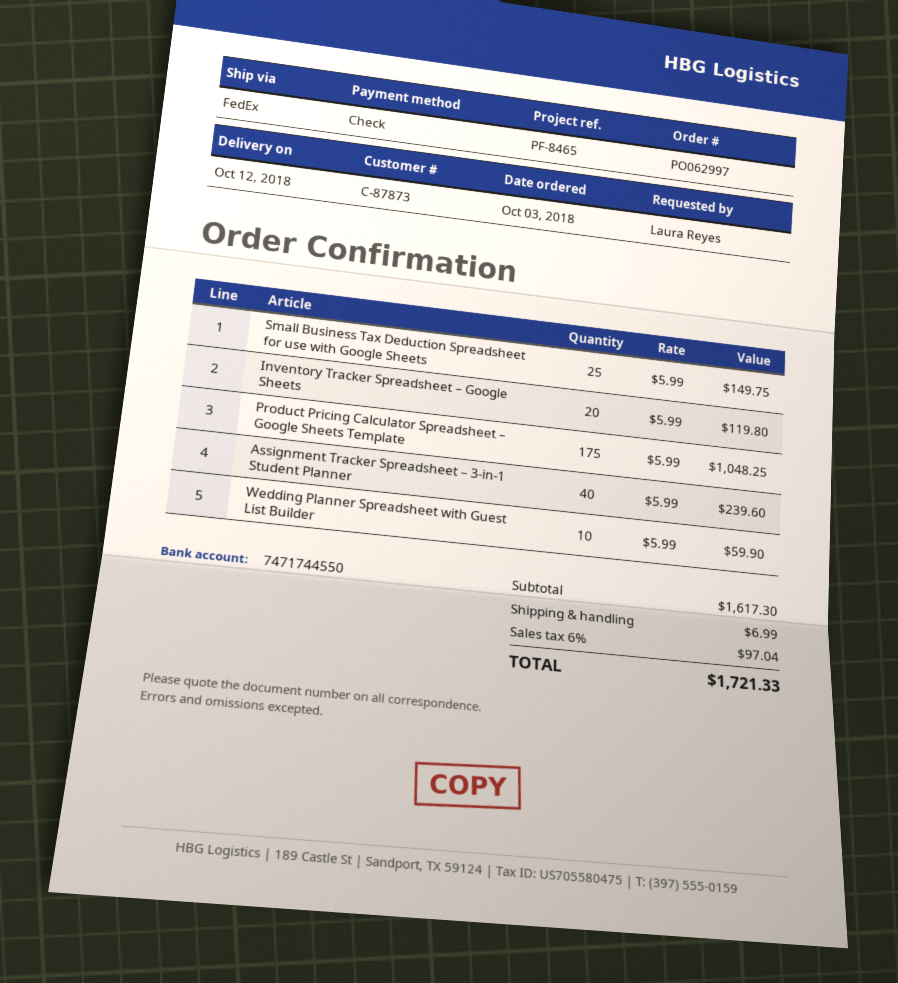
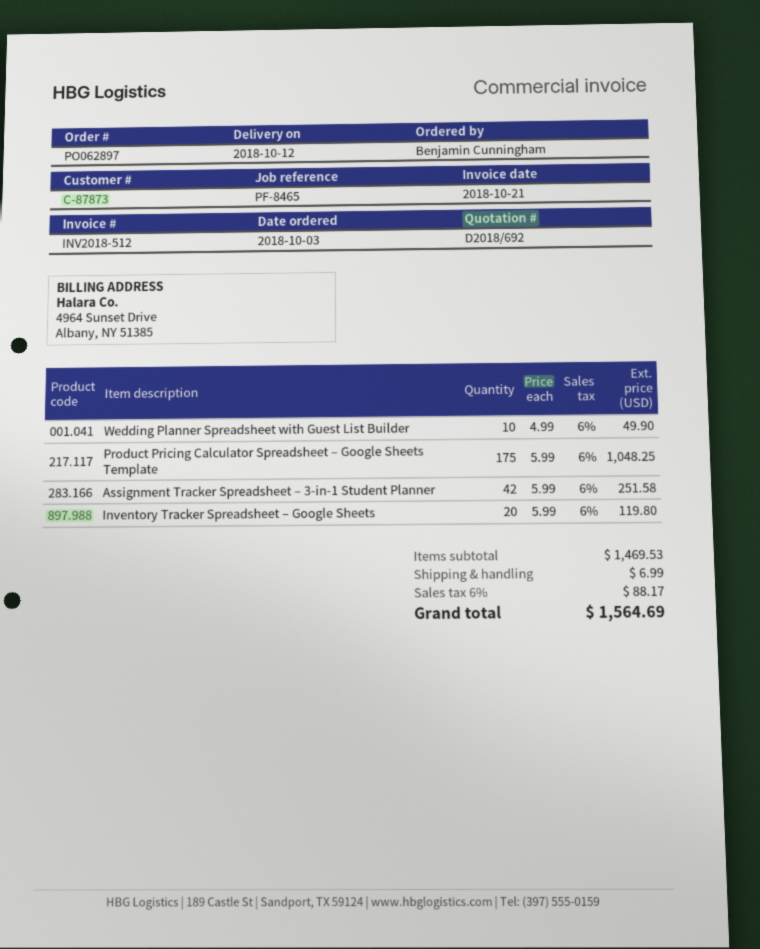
order number: PO062997 -> PO062897
ordered by: Laura Reyes -> Benjamin Cunningham
Small Business Tax Deduction Spreadsheet for use with Google Sheets: 25 x 5.99 = 149.75 -> none
Assignment Tracker Spreadsheet – 3-in-1 Student Planner: 40 x 5.99 = 239.60 -> 42 x 5.99 = 251.58
Wedding Planner Spreadsheet with Guest List Builder: 10 x 5.99 = 59.90 -> 10 x 4.99 = 49.90
subtotal: 1617.30 -> 1469.53
tax: 6% = 97.04 -> 6% = 88.17
total: 1721.33 -> 1564.69

